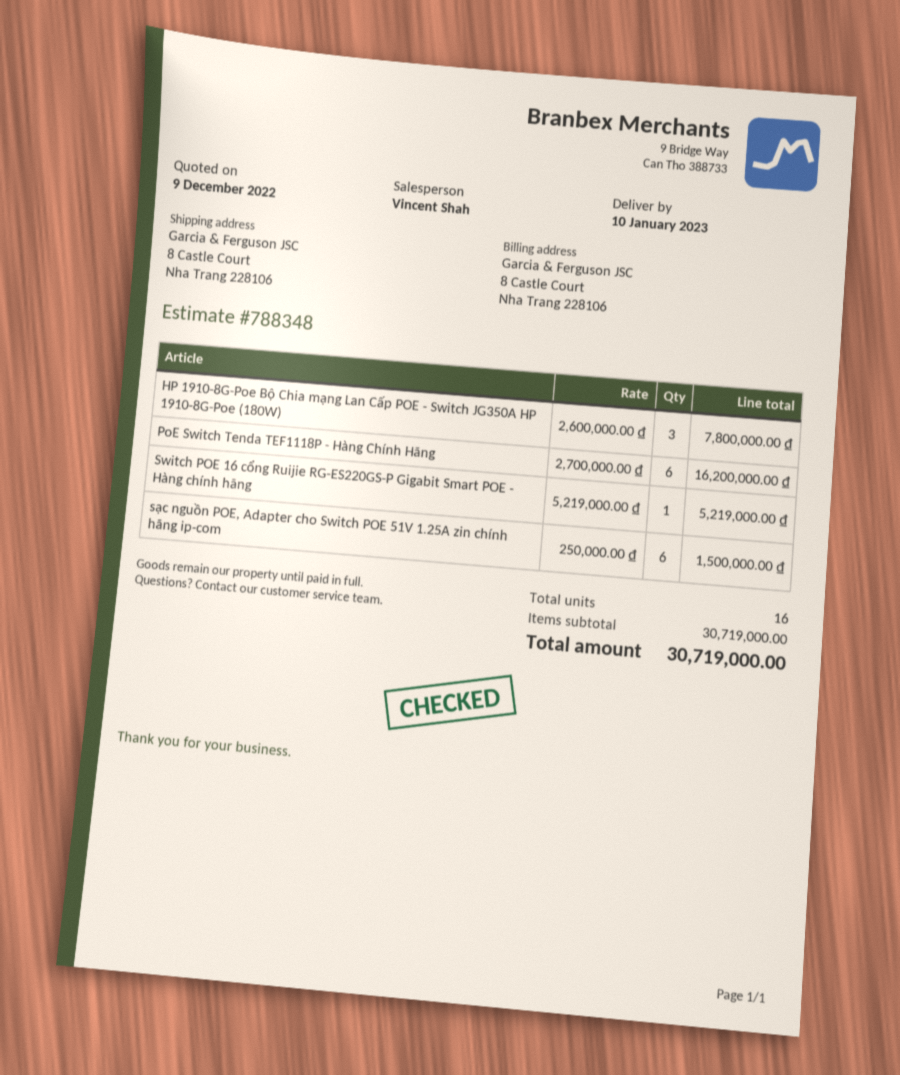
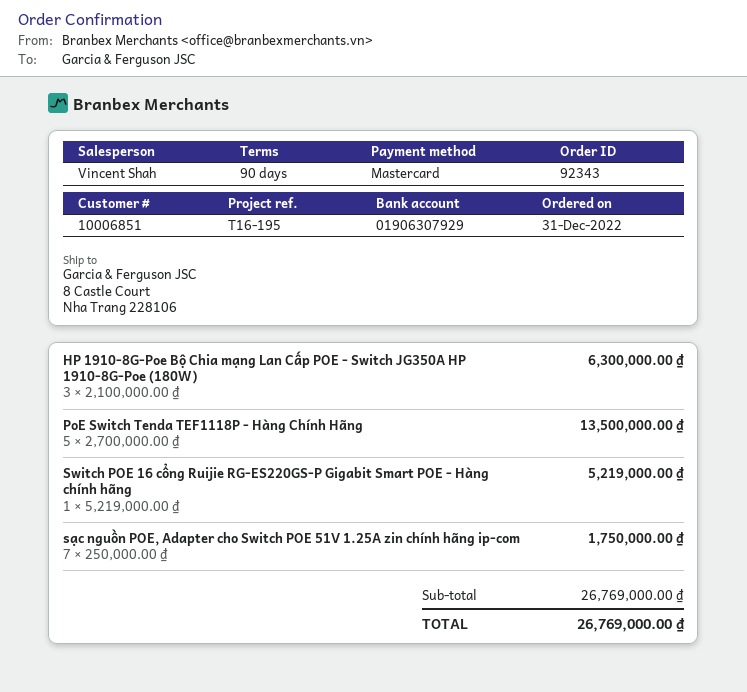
HP 1910-8G-Poe Bộ Chia mạng Lan Cấp POE - Switch JG350A HP 1910-8G-Poe (180W): 3 x 2600000.00 = 7800000.00 -> 3 x 2100000.00 = 6300000.00
PoE Switch Tenda TEF1118P - Hàng Chính Hãng: 6 x 2700000.00 = 16200000.00 -> 5 x 2700000.00 = 13500000.00
sạc nguồn POE, Adapter cho Switch POE 51V 1.25A zin chính hãng ip-com: 6 x 250000.00 = 1500000.00 -> 7 x 250000.00 = 1750000.00
subtotal: 30719000.00 -> 26769000.00
total: 30719000.00 -> 26769000.00

